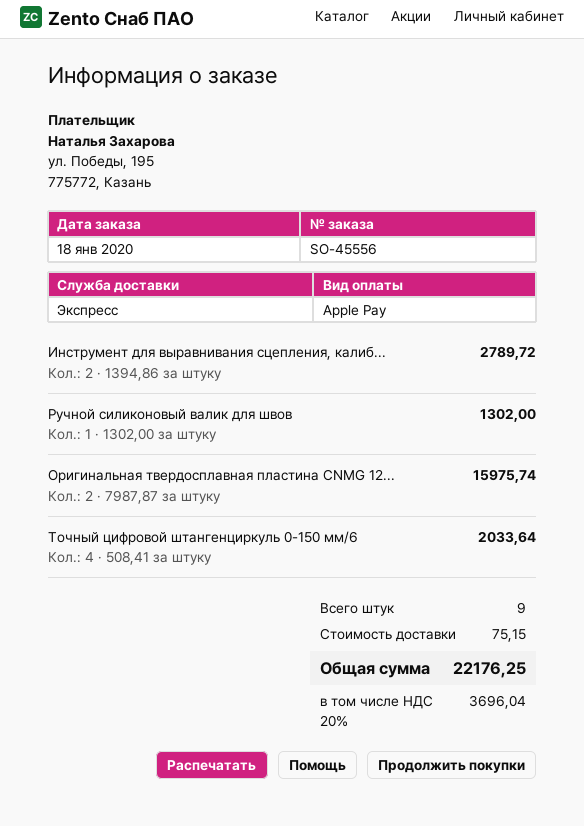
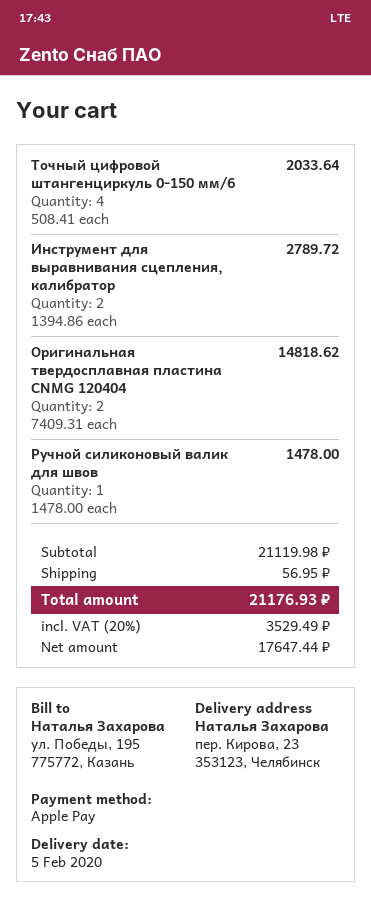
Ручной силиконовый валик для швов: 1 x 1302.00 = 1302.00 -> 1 x 1478.00 = 1478.00
Оригинальная твердосплавная пластина CNMG 12...: 2 x 7987.87 = 15975.74 -> 2 x 7409.31 = 14818.62
shipping: 75.15 -> 56.95
tax: 20% = 3696.04 -> 20% = 3529.49
total: 22176.25 -> 21176.93

